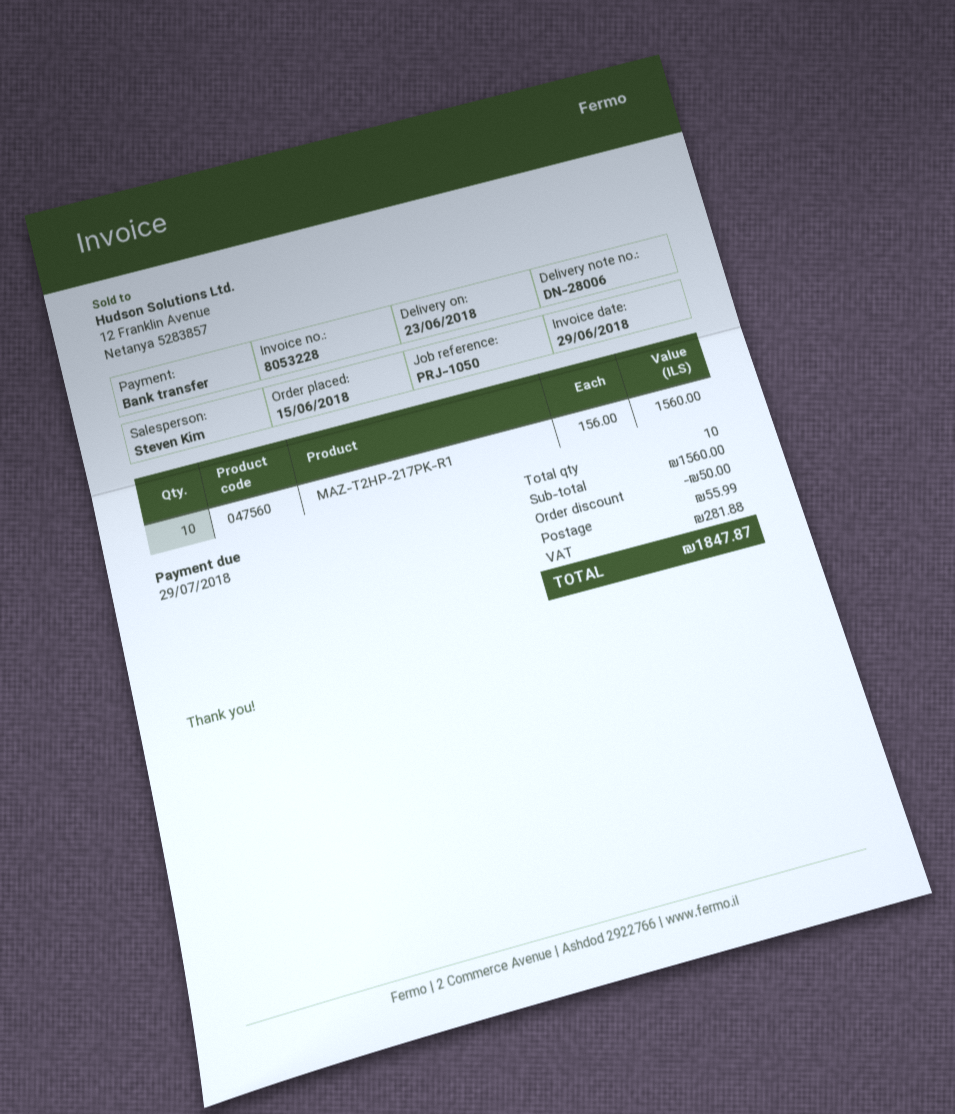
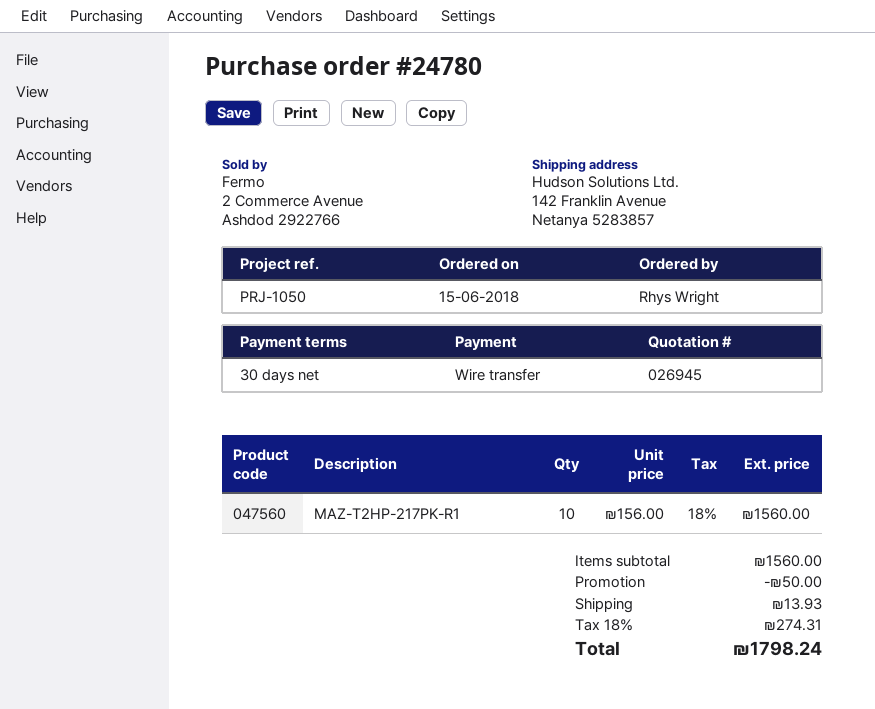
shipping: 55.99 -> 13.93
tax: 281.88 -> 274.31
total: 1847.87 -> 1798.24

